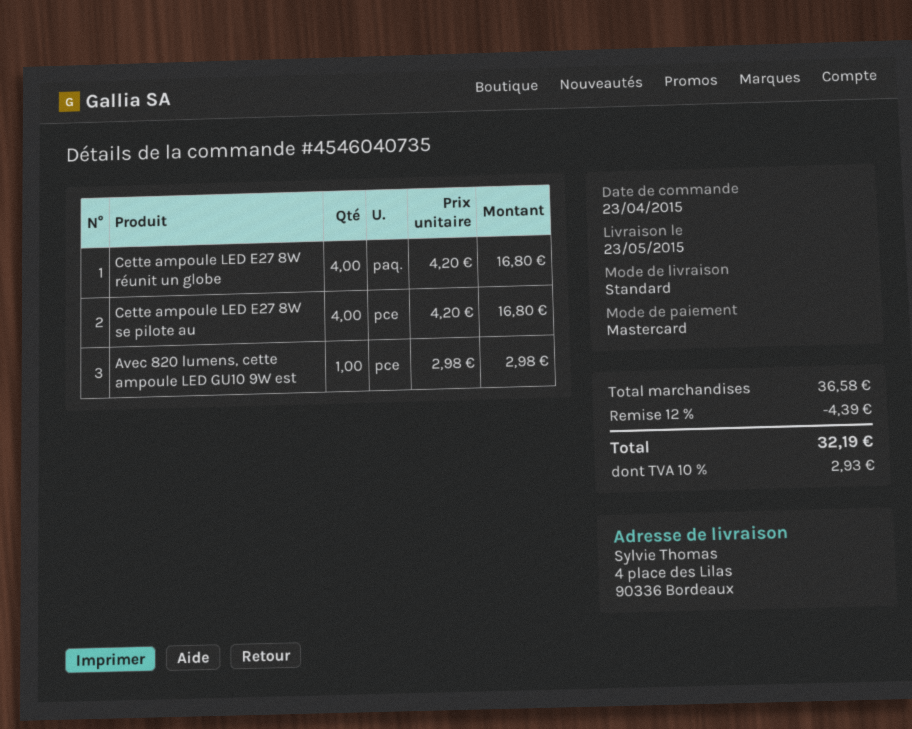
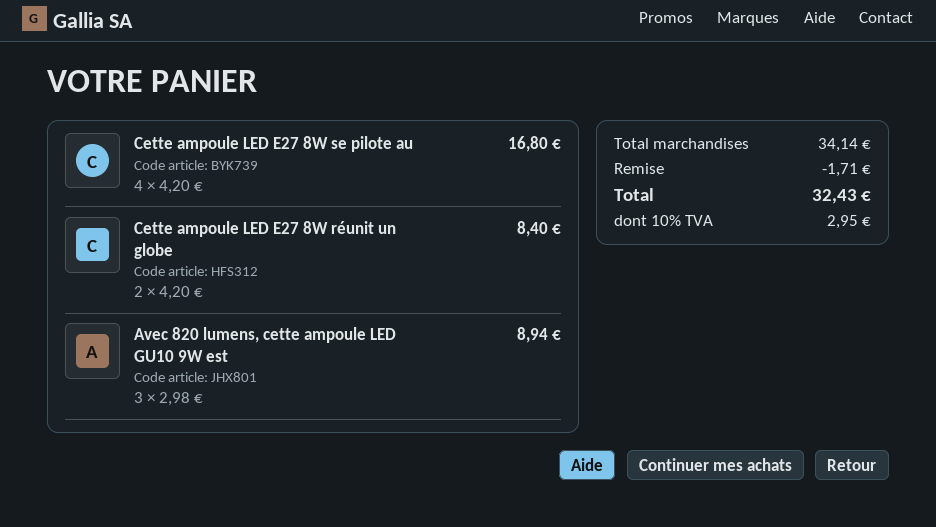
Cette ampoule LED E27 8W réunit un globe: 4 x 4.20 = 16.80 -> 2 x 4.20 = 8.40
Avec 820 lumens, cette ampoule LED GU10 9W est: 1 x 2.98 = 2.98 -> 3 x 2.98 = 8.94
subtotal: 36.58 -> 34.14
discount: 4.39 -> 1.71
tax: 10% = 2.93 -> 10% = 2.95
total: 32.19 -> 32.43

